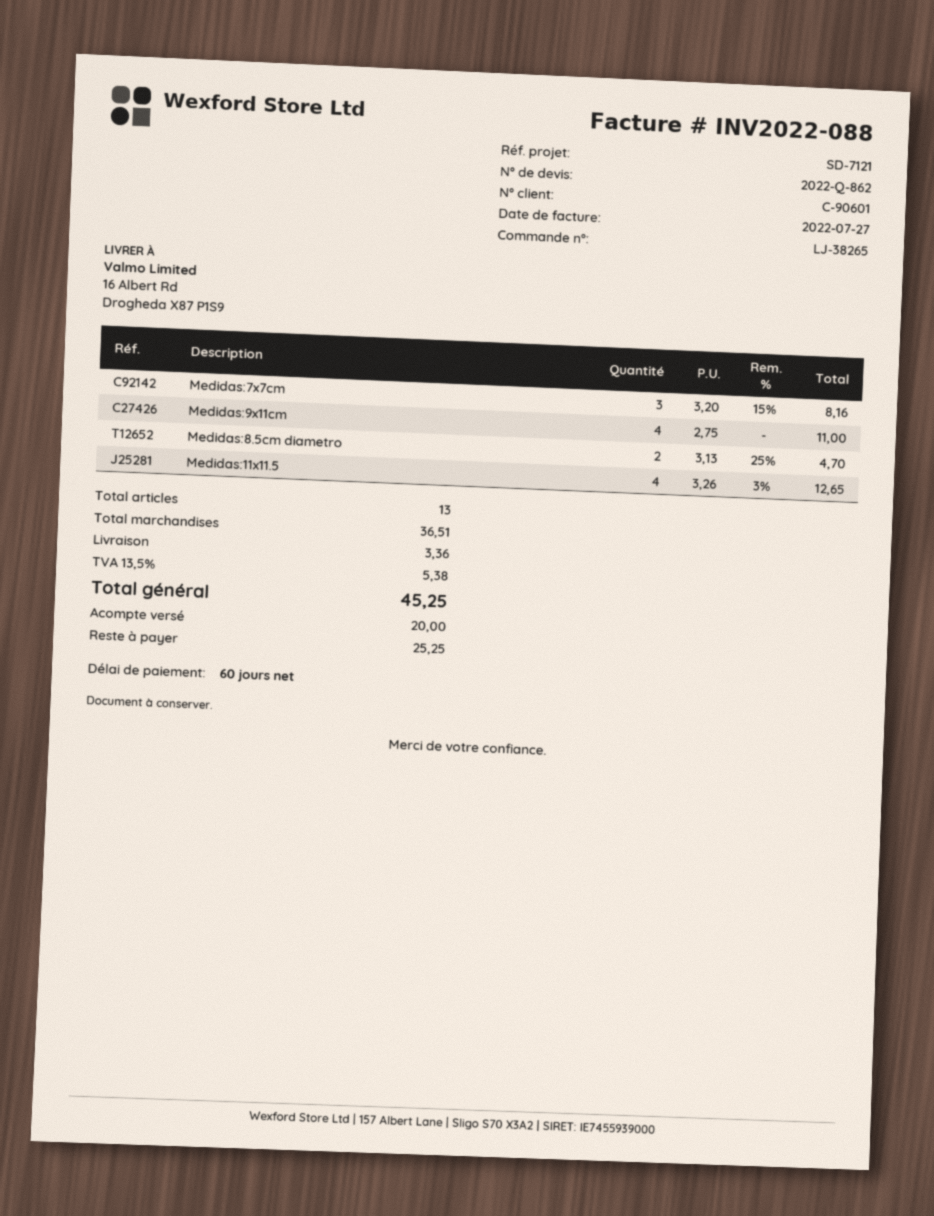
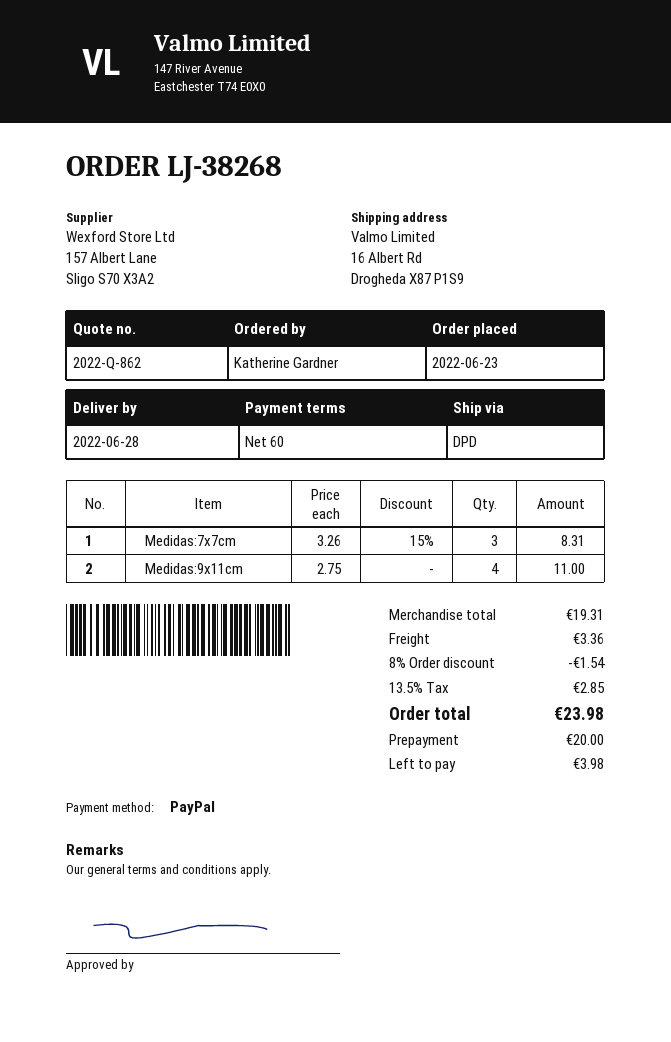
order number: LJ-38265 -> LJ-38268
Medidas:7x7cm: 3 x 3.20 - 15% = 8.16 -> 3 x 3.26 - 15% = 8.31
Medidas:8.5cm diametro: 2 x 3.13 - 25% = 4.70 -> none
Medidas:11x11.5: 4 x 3.26 - 3% = 12.65 -> none
subtotal: 36.51 -> 19.31
discount: none -> 8% = 1.54
tax: 13.5% = 5.38 -> 13.5% = 2.85
total: 45.25 -> 23.98
balance: 25.25 -> 3.98

